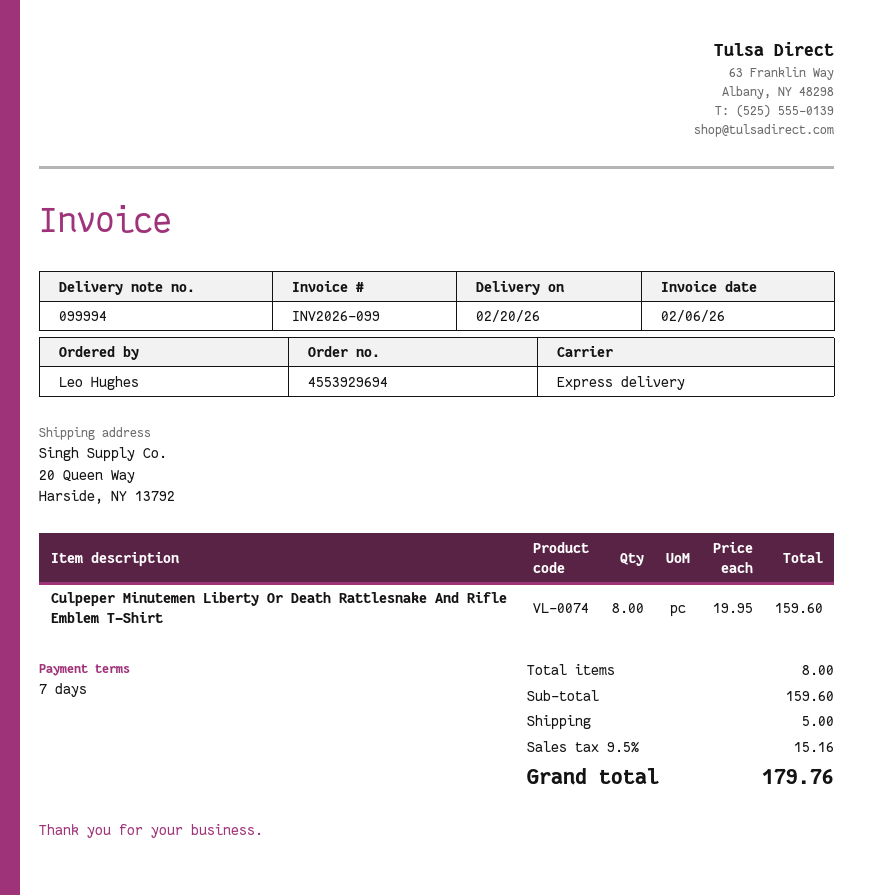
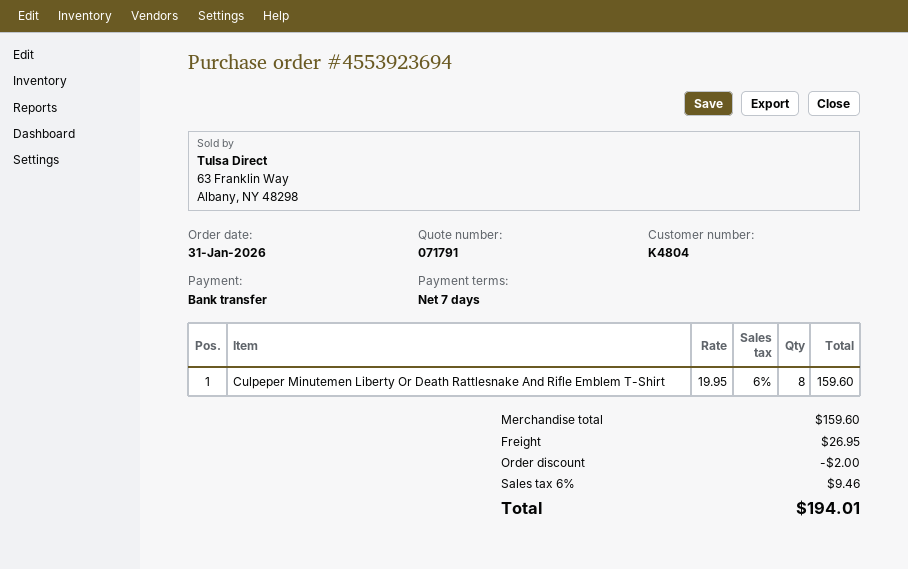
order number: 4553929694 -> 4553923694
discount: none -> 2.00
shipping: 5.00 -> 26.95
tax: 9.5% = 15.16 -> 6% = 9.46
total: 179.76 -> 194.01

